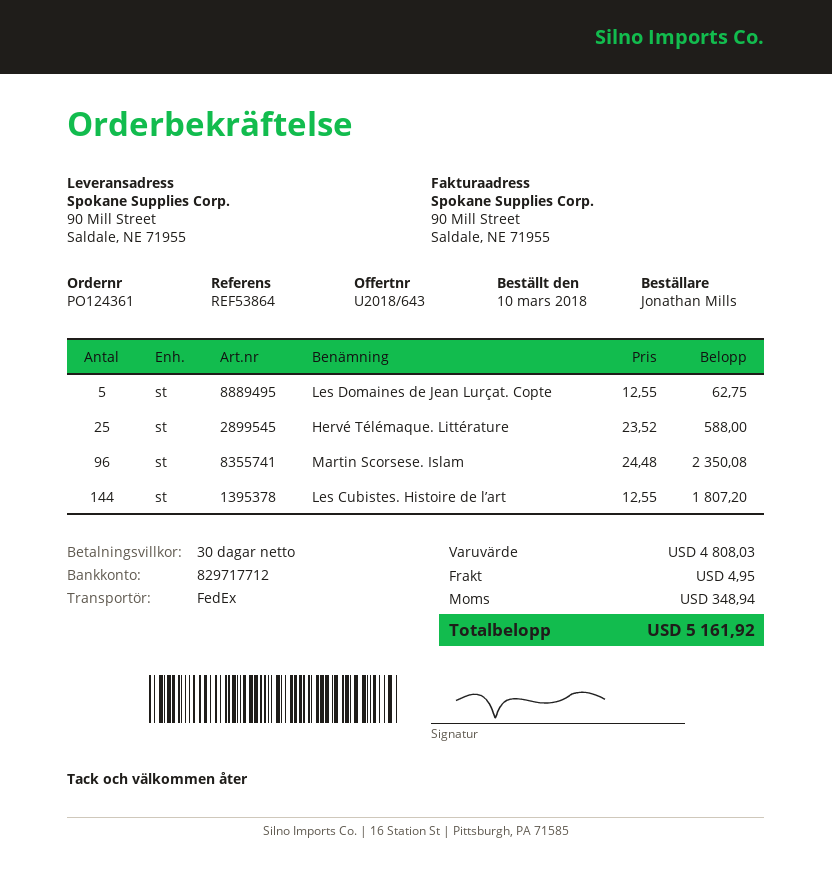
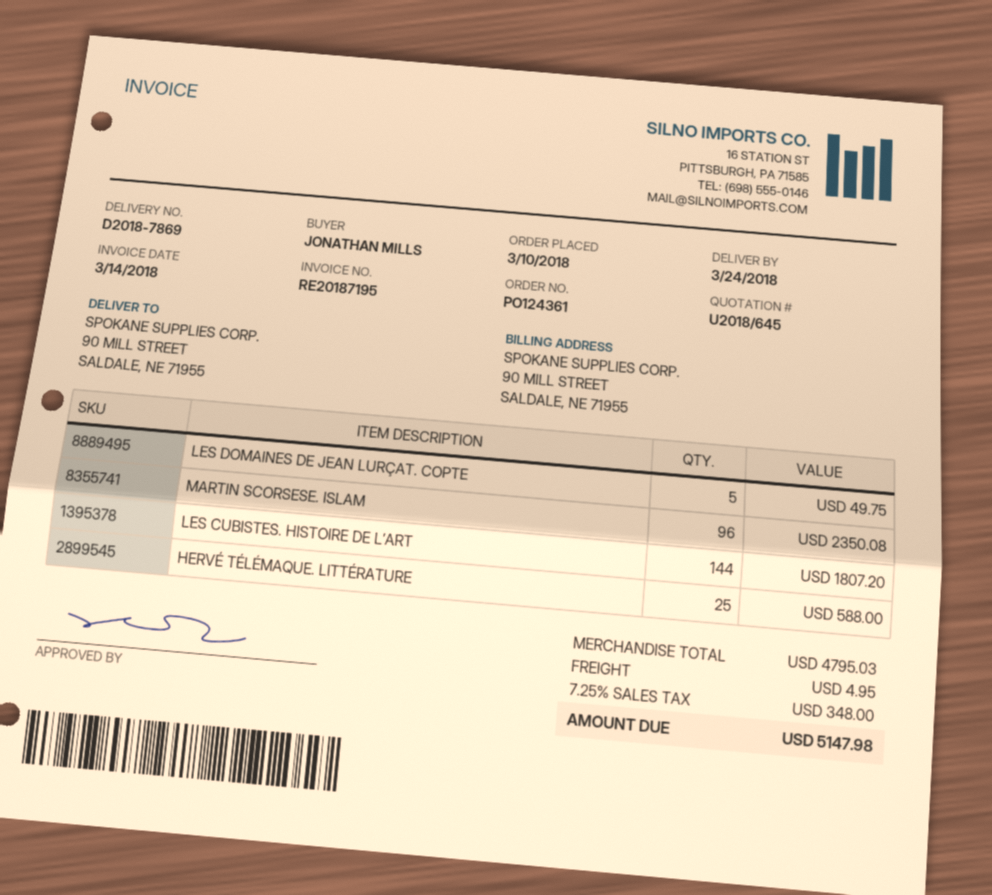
quote number: U2018/643 -> U2018/645
Les Domaines de Jean Lurçat. Copte: 5 for 62.75 -> 5 for 49.75
subtotal: 4808.03 -> 4795.03
tax: 348.94 -> 348.00
total: 5161.92 -> 5147.98

